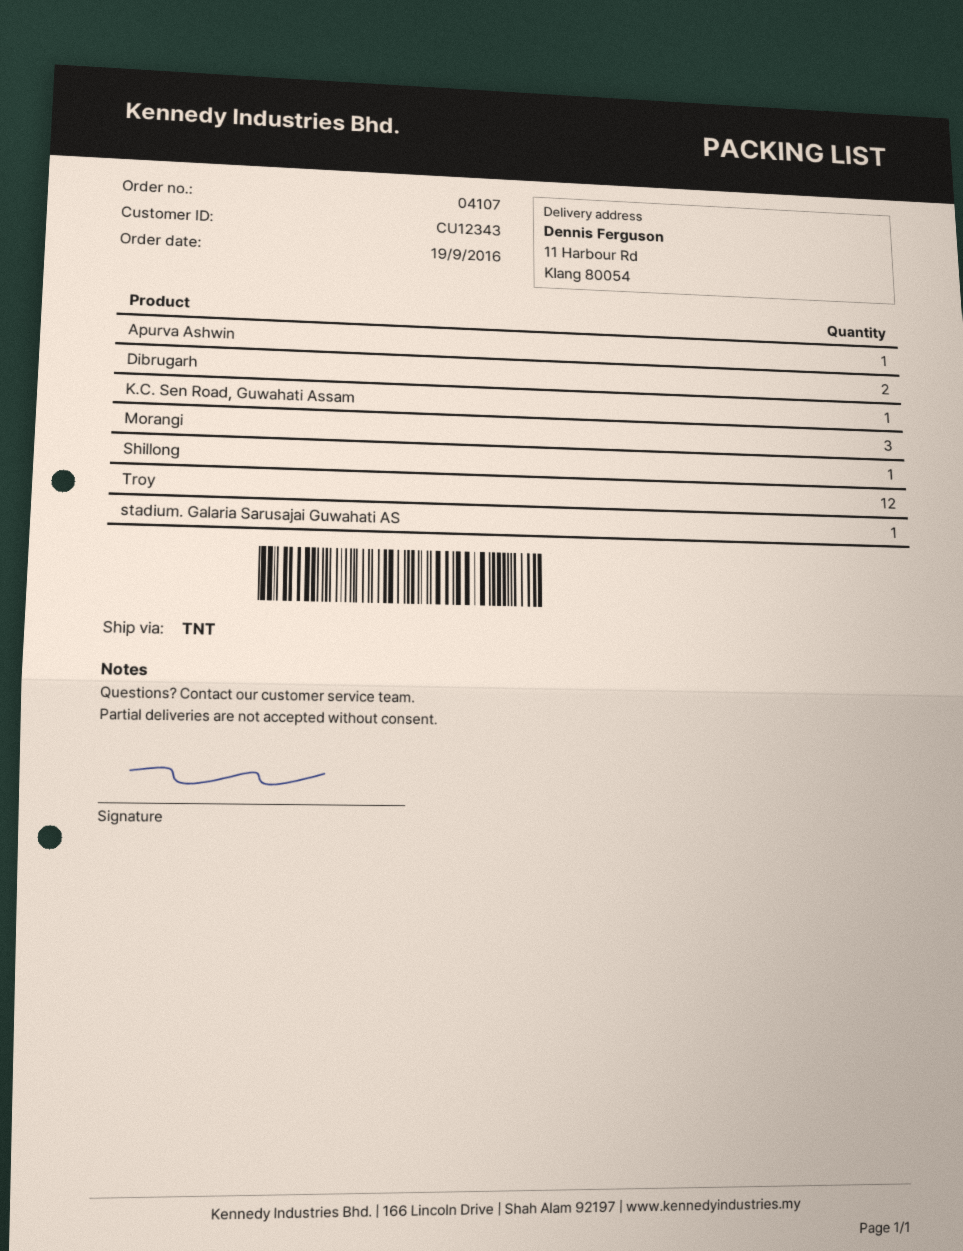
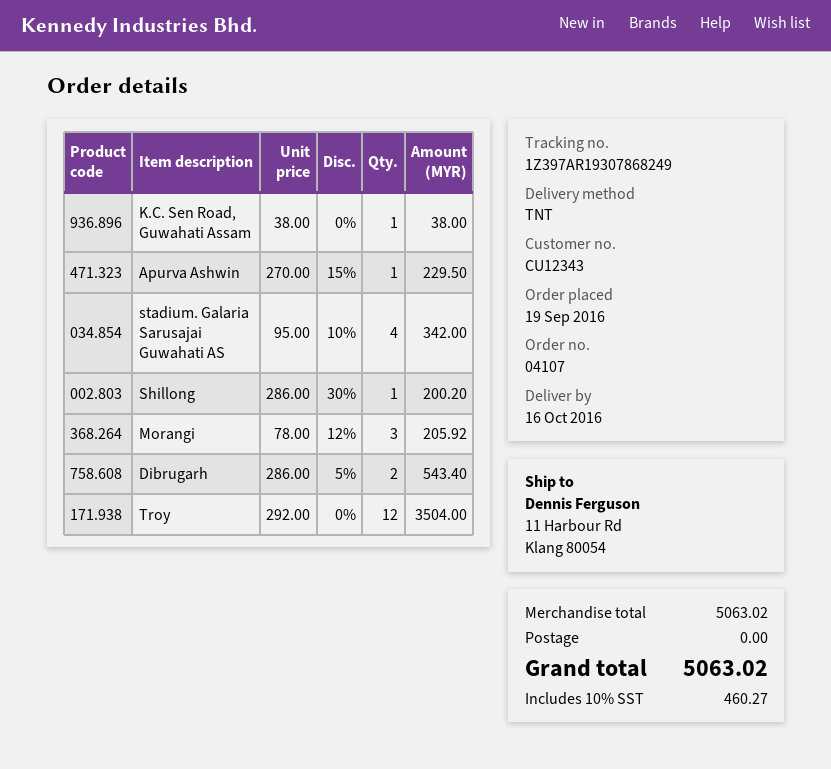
stadium. Galaria Sarusajai Guwahati AS: 1 -> 4

